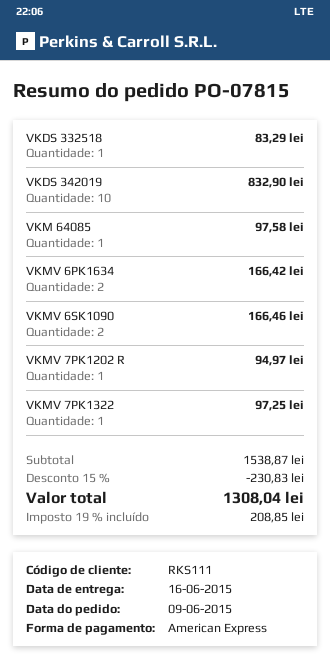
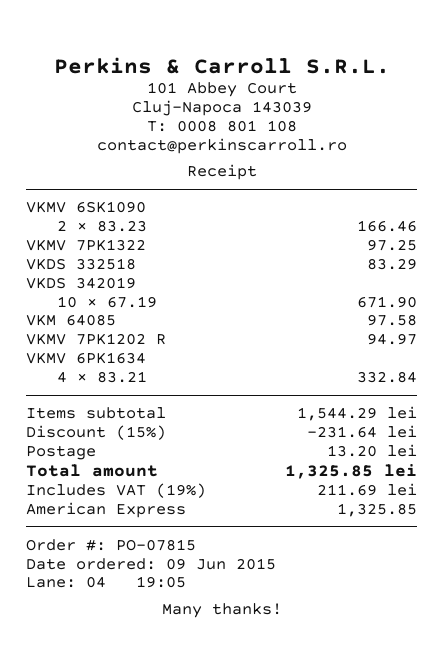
VKDS 342019: 10 for 832.90 -> 10 for 671.90
VKMV 6PK1634: 2 for 166.42 -> 4 for 332.84
subtotal: 1538.87 -> 1544.29
discount: 15% = 230.83 -> 15% = 231.64
shipping: none -> 13.20
tax: 19% = 208.85 -> 19% = 211.69
total: 1308.04 -> 1325.85

